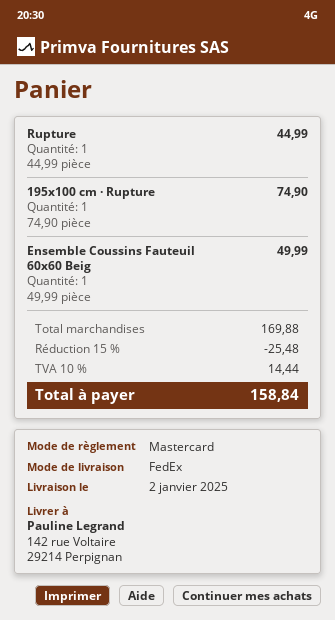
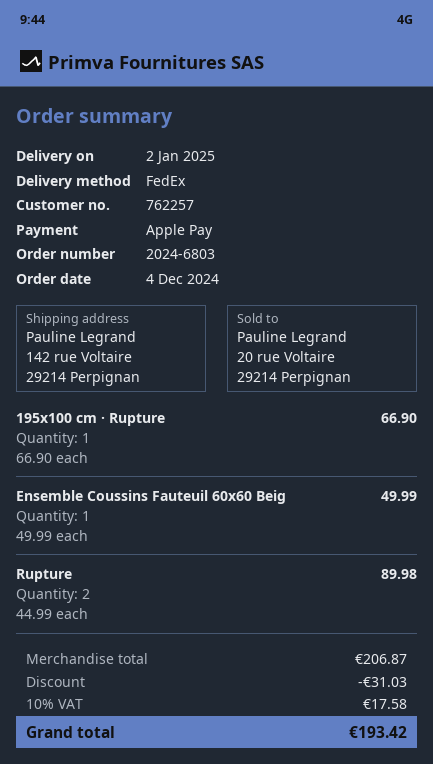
payment method: Mastercard -> Apple Pay
Rupture: 1 x 44.99 = 44.99 -> 2 x 44.99 = 89.98
195x100 cm · Rupture: 1 x 74.90 = 74.90 -> 1 x 66.90 = 66.90
subtotal: 169.88 -> 206.87
discount: 25.48 -> 31.03
tax: 10% = 14.44 -> 10% = 17.58
total: 158.84 -> 193.42

